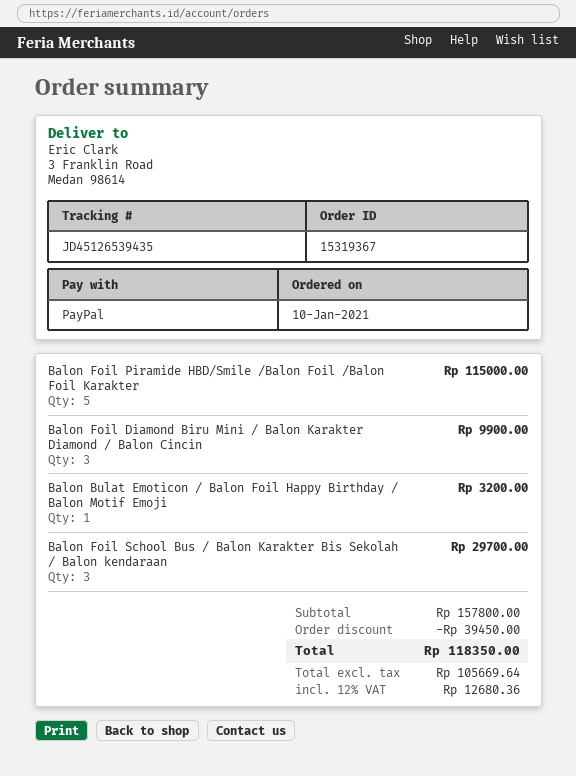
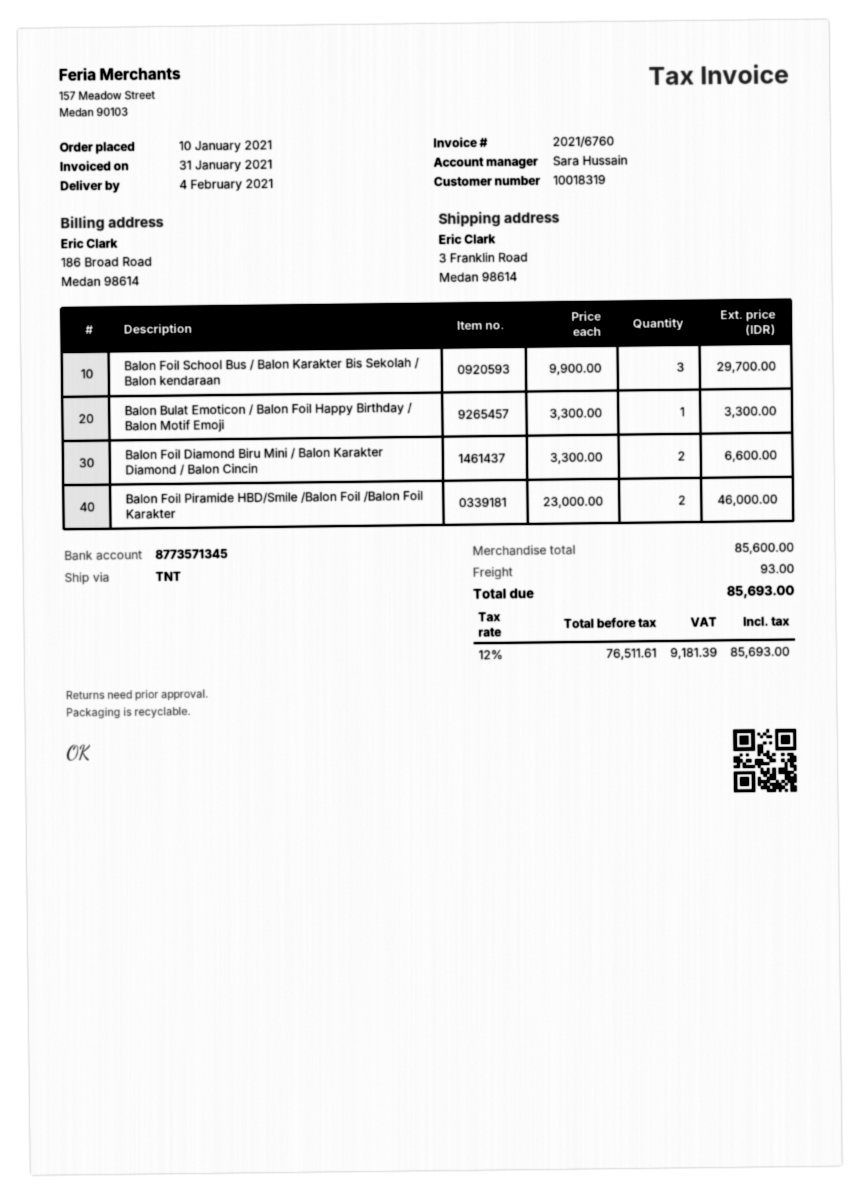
Balon Foil Piramide HBD/Smile /Balon Foil /Balon Foil Karakter: 5 for 115000.00 -> 2 for 46000.00
Balon Foil Diamond Biru Mini / Balon Karakter Diamond / Balon Cincin: 3 for 9900.00 -> 2 for 6600.00
Balon Bulat Emoticon / Balon Foil Happy Birthday / Balon Motif Emoji: 1 for 3200.00 -> 1 for 3300.00
subtotal: 157800.00 -> 85600.00
discount: 39450.00 -> none
shipping: none -> 93.00
net: 105669.64 -> 76511.61
tax: 12% = 12680.36 -> 12% = 9181.39
total: 118350.00 -> 85693.00

